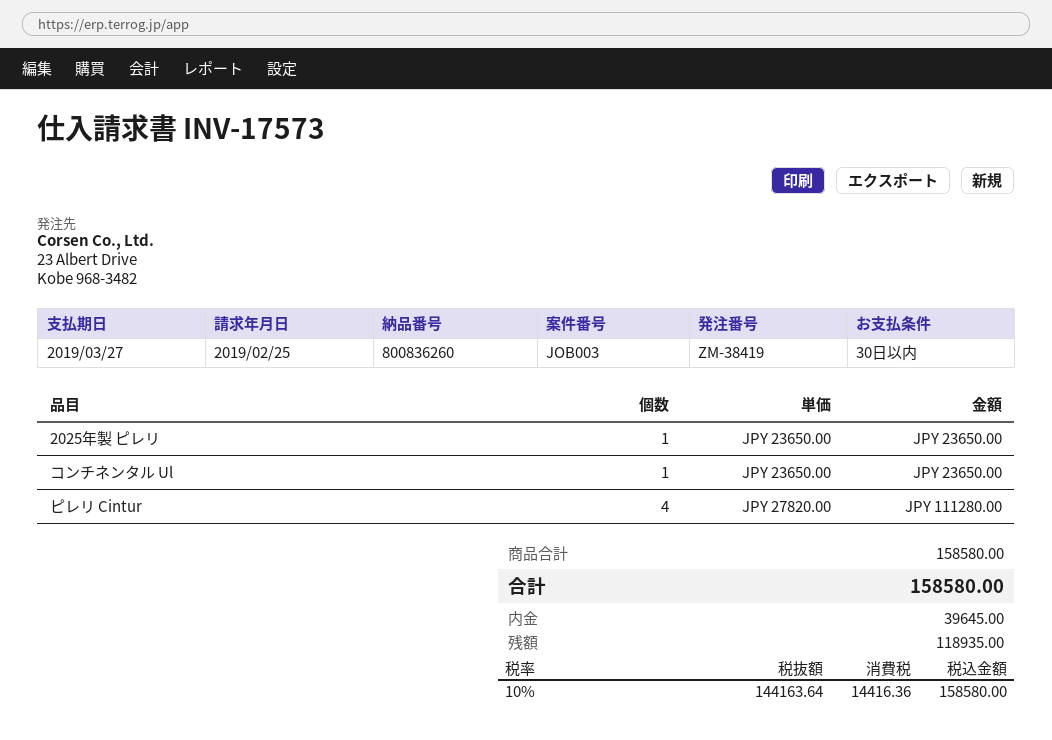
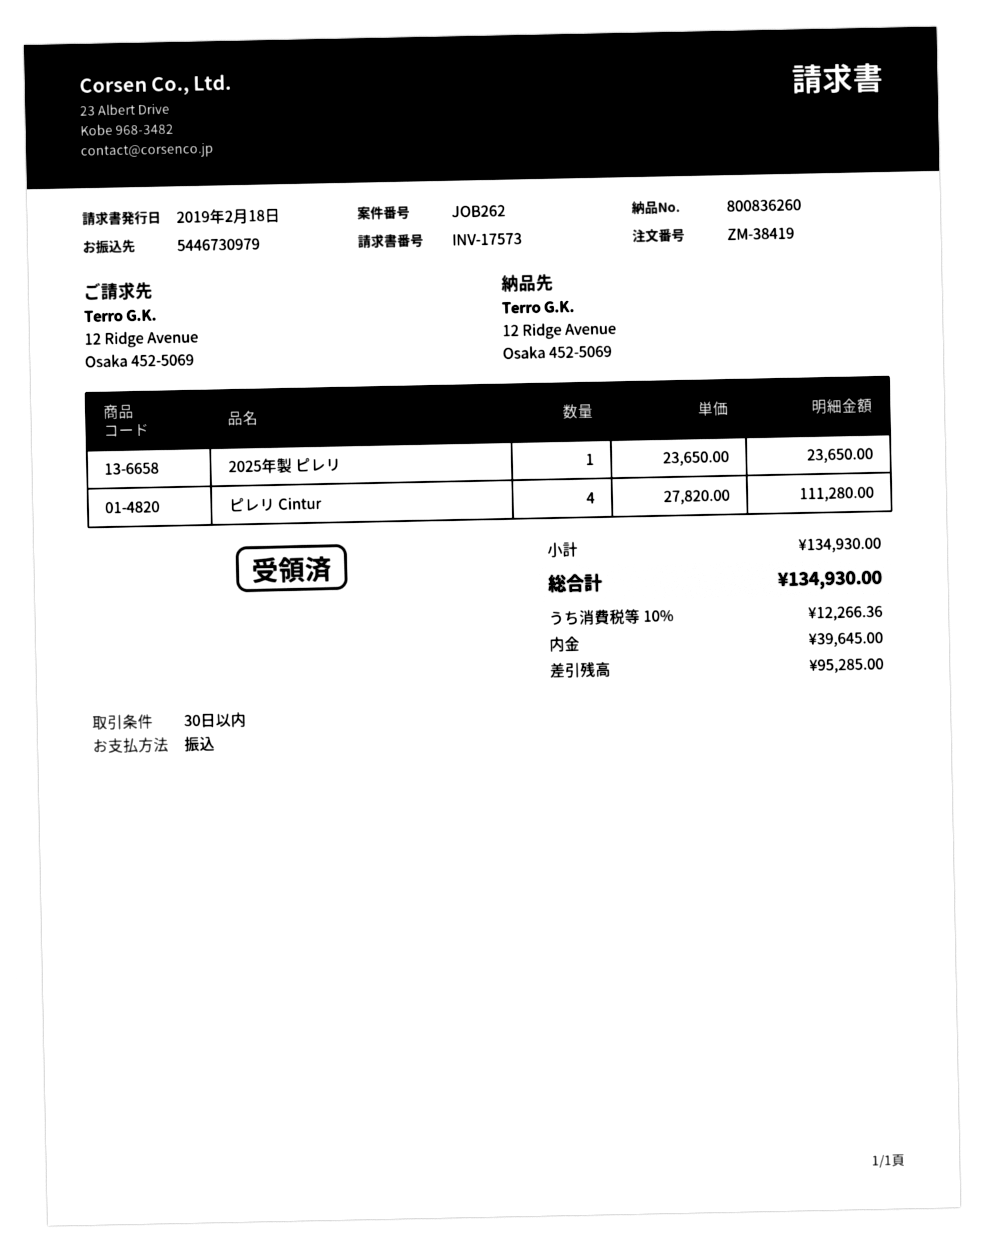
invoice date: 2019-02-25 -> 2019-02-18
reference: JOB003 -> JOB262
コンチネンタル Ul: 1 x 23650.00 = 23650.00 -> none
subtotal: 158580.00 -> 134930.00
tax: 10% = 14416.36 -> 10% = 12266.36
total: 158580.00 -> 134930.00
balance: 118935.00 -> 95285.00

